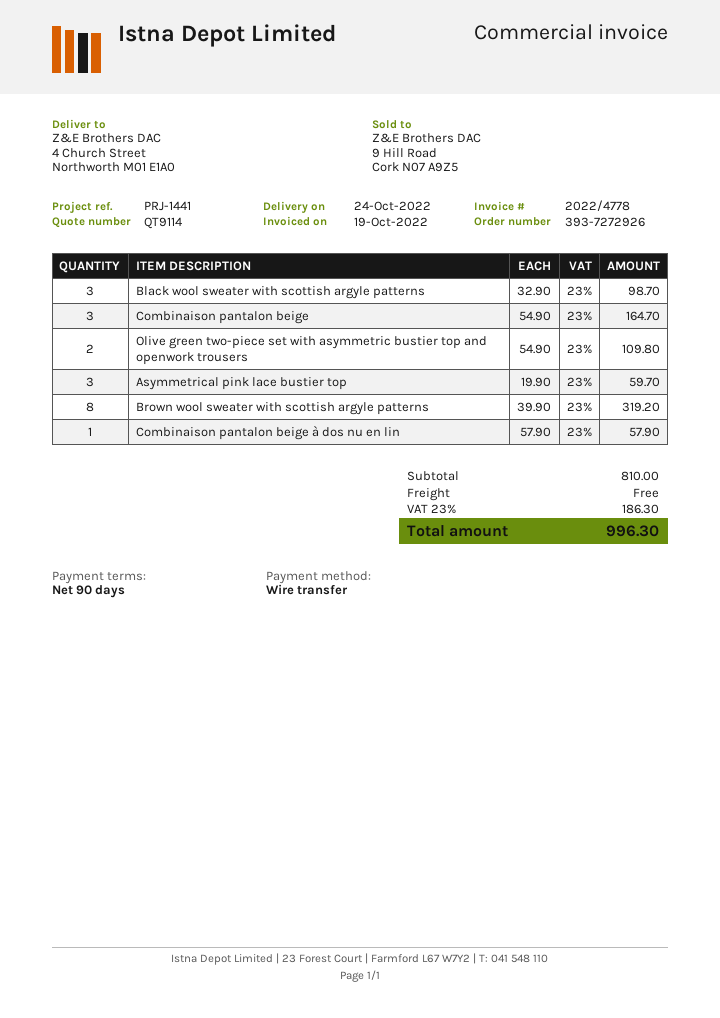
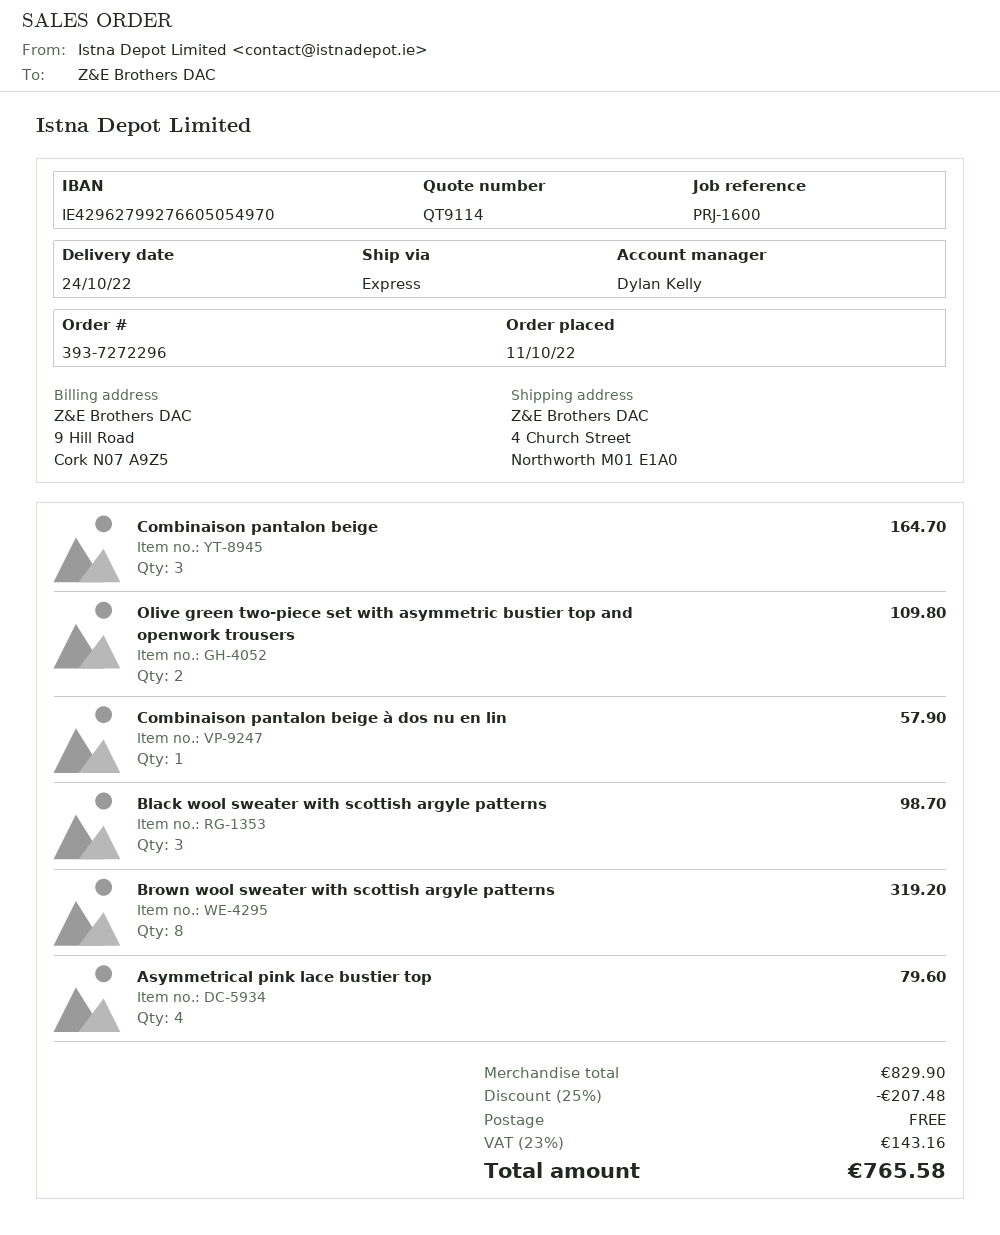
order number: 393-7272926 -> 393-7272296
reference: PRJ-1441 -> PRJ-1600
Asymmetrical pink lace bustier top: 3 for 59.70 -> 4 for 79.60
subtotal: 810.00 -> 829.90
discount: none -> 25% = 207.48
tax: 23% = 186.30 -> 23% = 143.16
total: 996.30 -> 765.58

